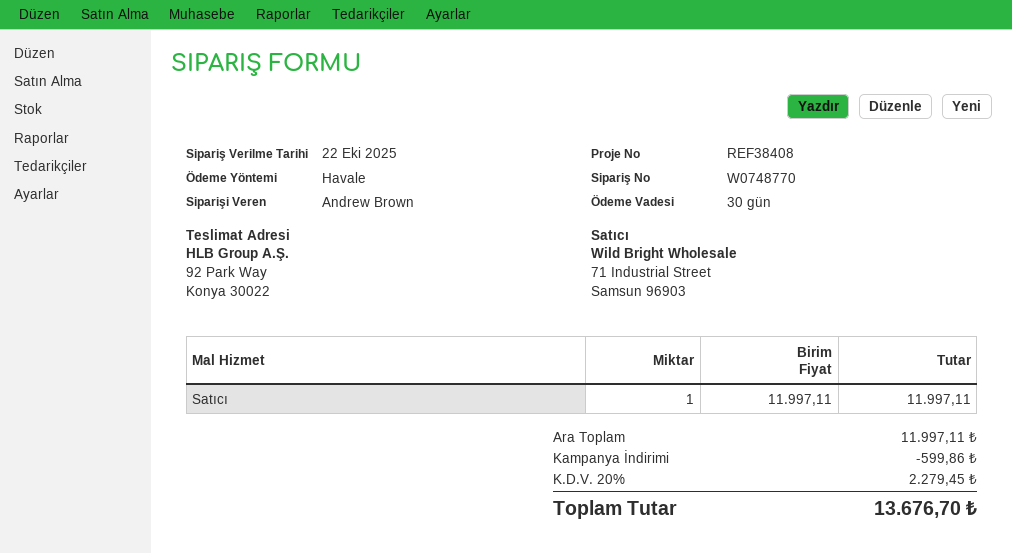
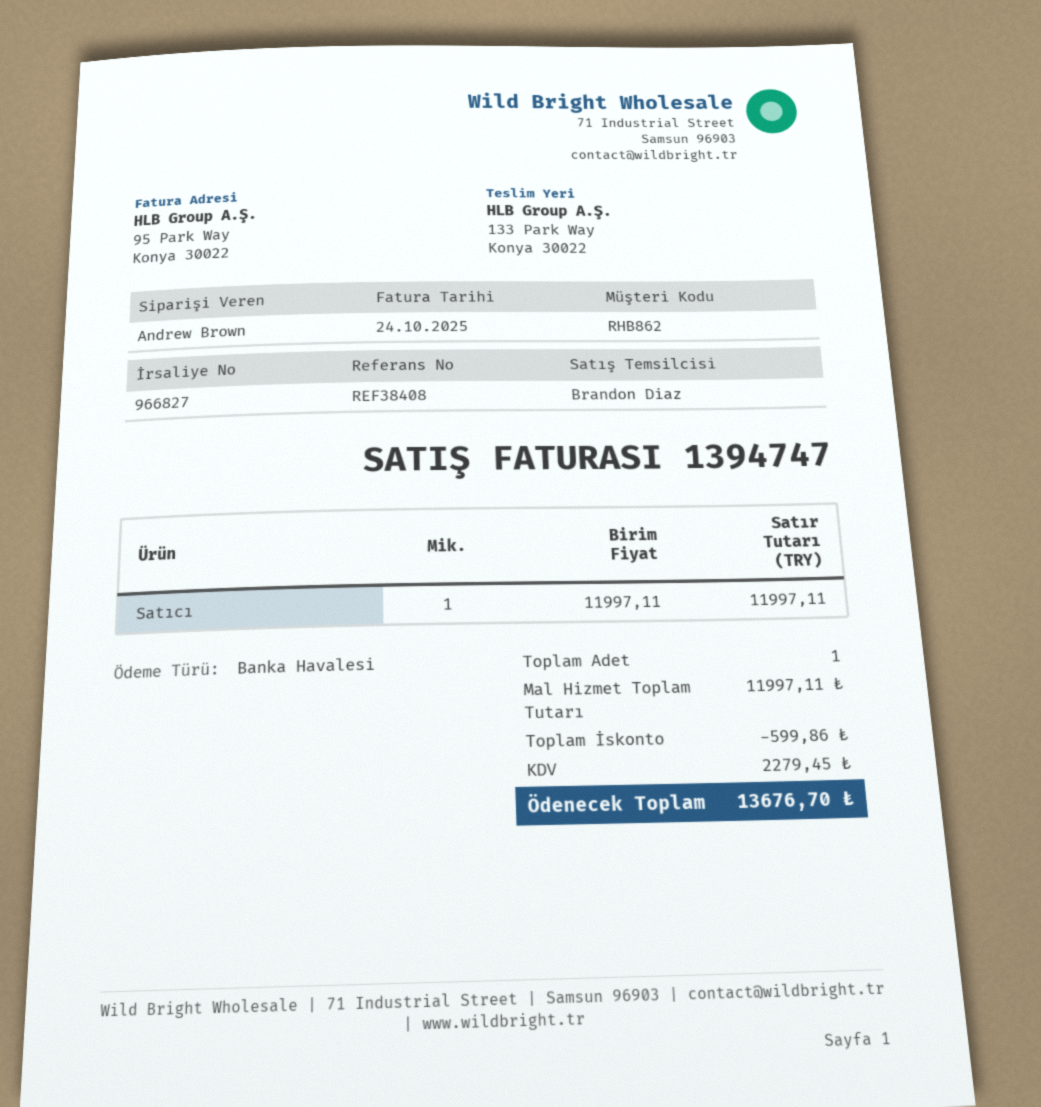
ship to: 92 Park Way, Konya 30022 -> 133 Park Way, Konya 30022

